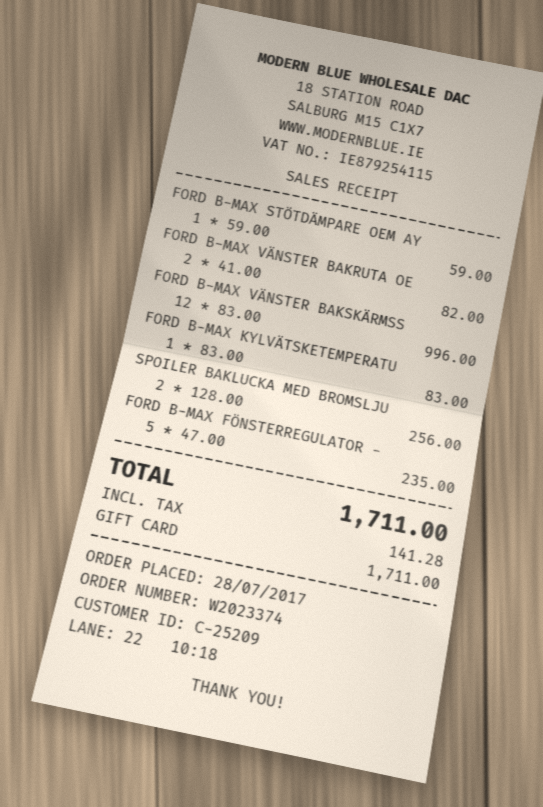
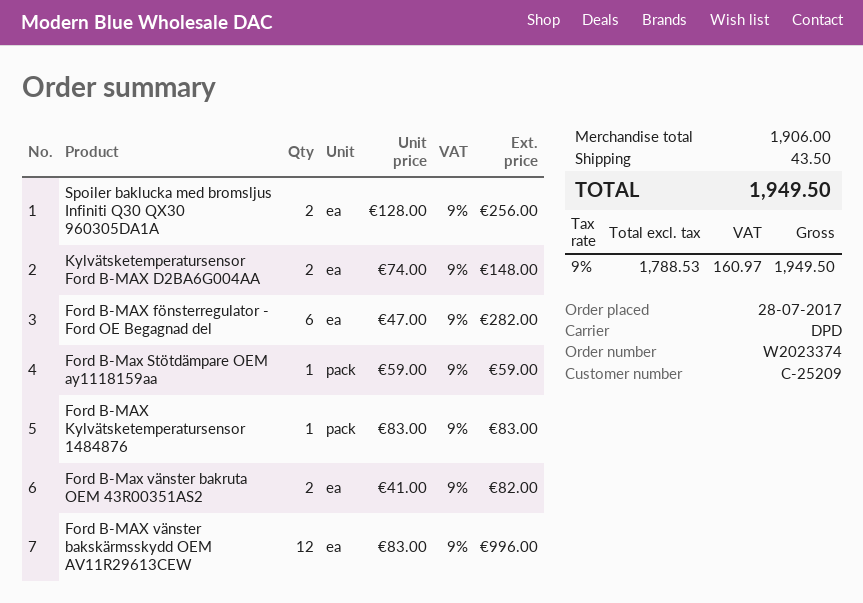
FORD B-MAX FÖNSTERREGULATOR -: 5 x 47.00 = 235.00 -> 6 x 47.00 = 282.00
Kylvätsketemperatursensor Ford B-MAX D2BA6G004AA: none -> 2 x 74.00 = 148.00
shipping: none -> 43.50
tax: 141.28 -> 160.97
total: 1711.00 -> 1949.50

